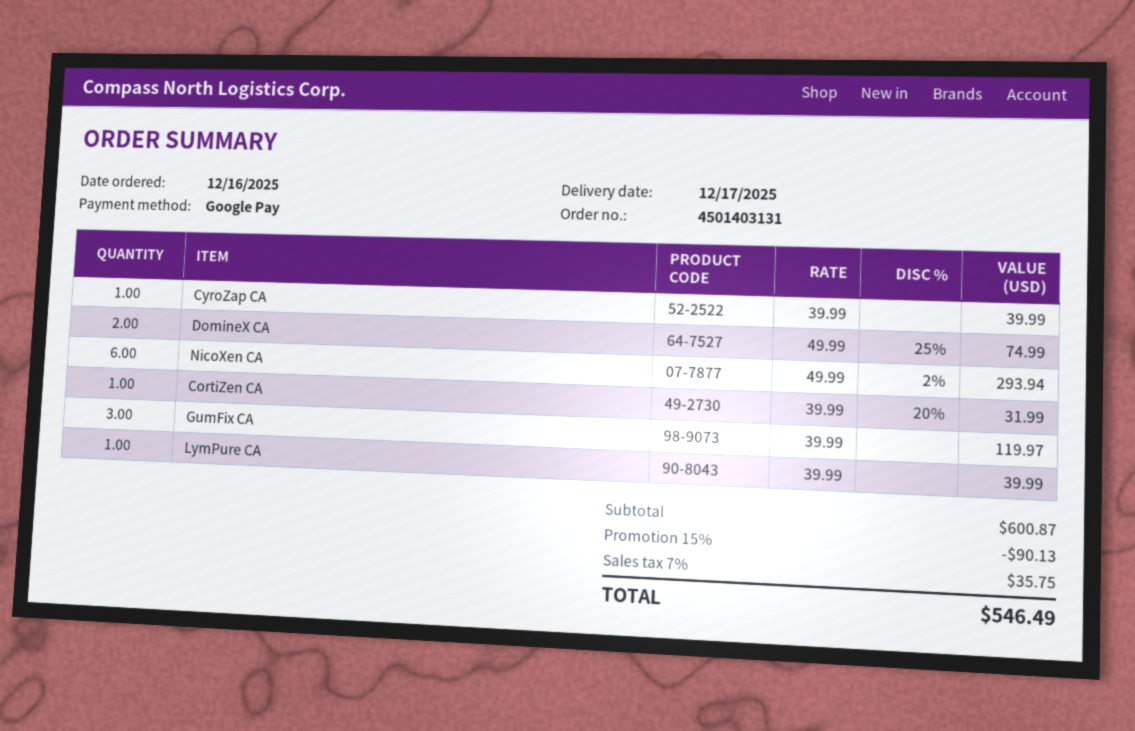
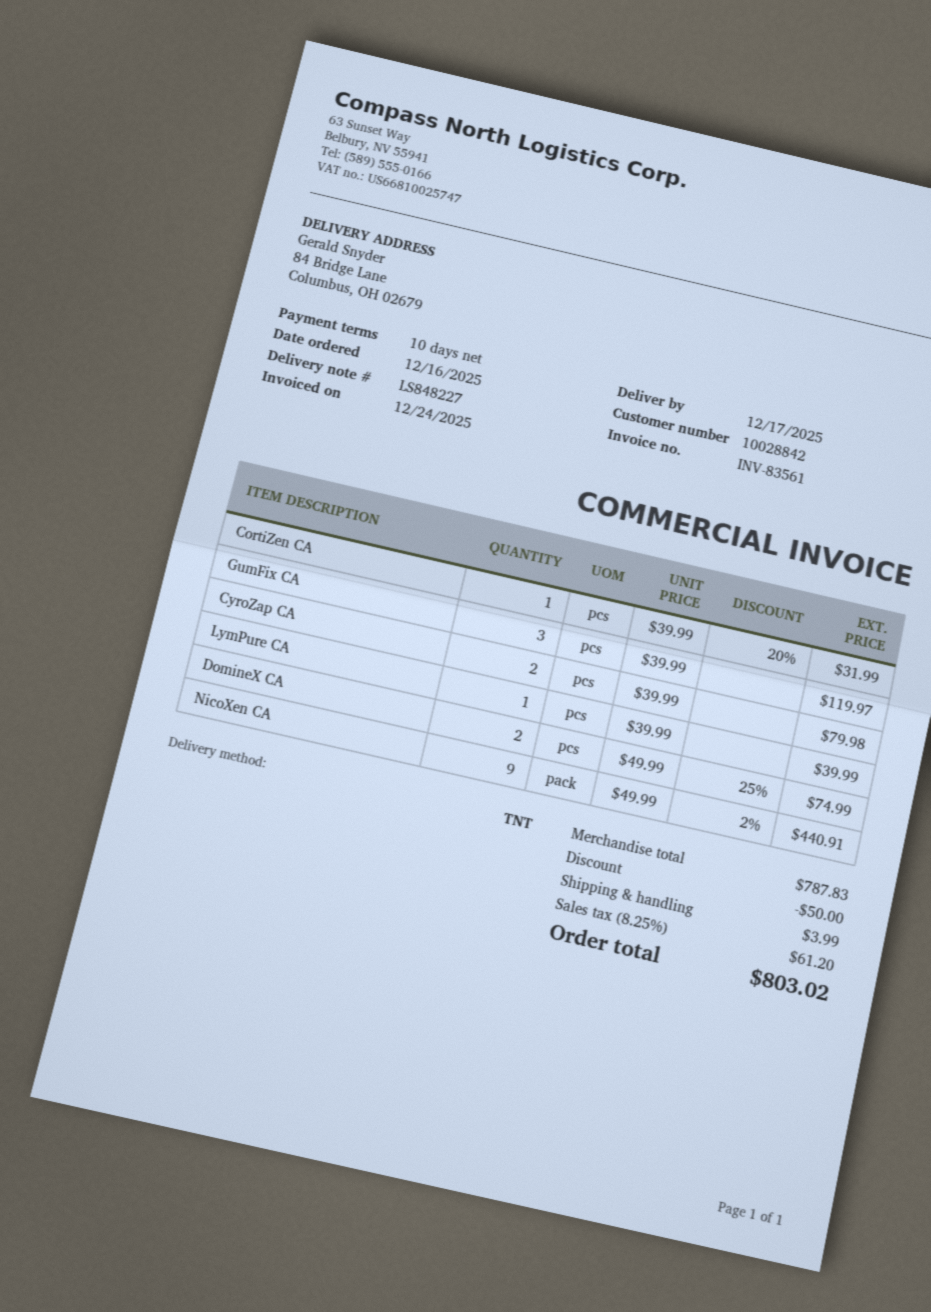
CyroZap CA: 1 x 39.99 = 39.99 -> 2 x 39.99 = 79.98
NicoXen CA: 6 x 49.99 - 2% = 293.94 -> 9 x 49.99 - 2% = 440.91
subtotal: 600.87 -> 787.83
discount: 90.13 -> 50.00
shipping: none -> 3.99
tax: 7% = 35.75 -> 8.25% = 61.20
total: 546.49 -> 803.02

